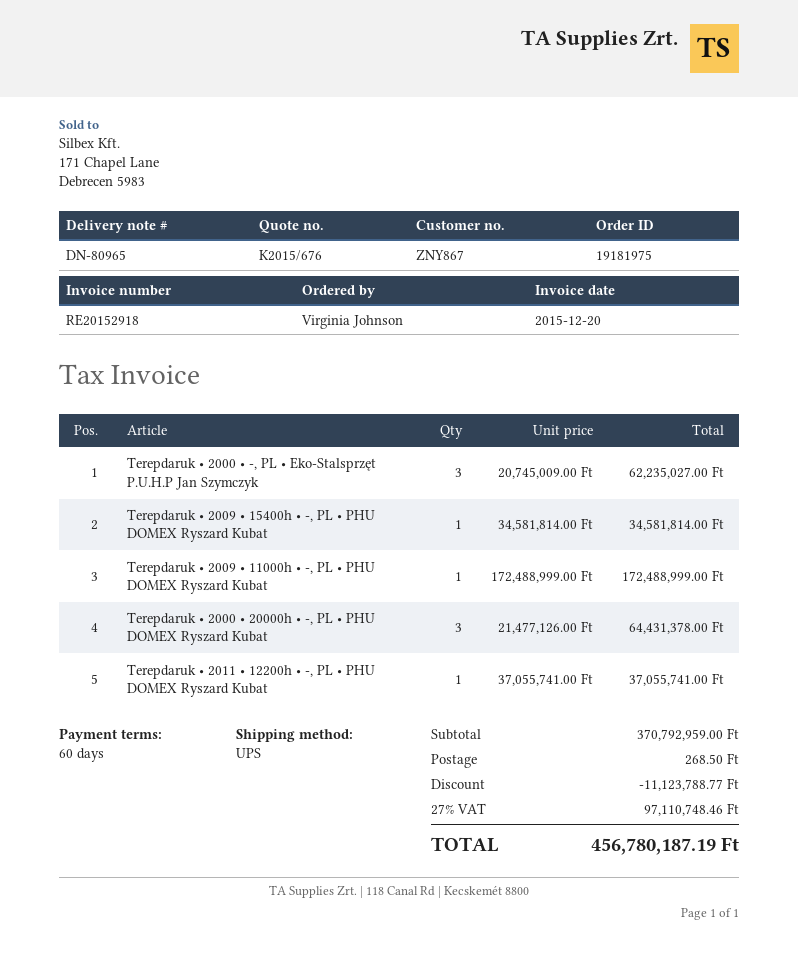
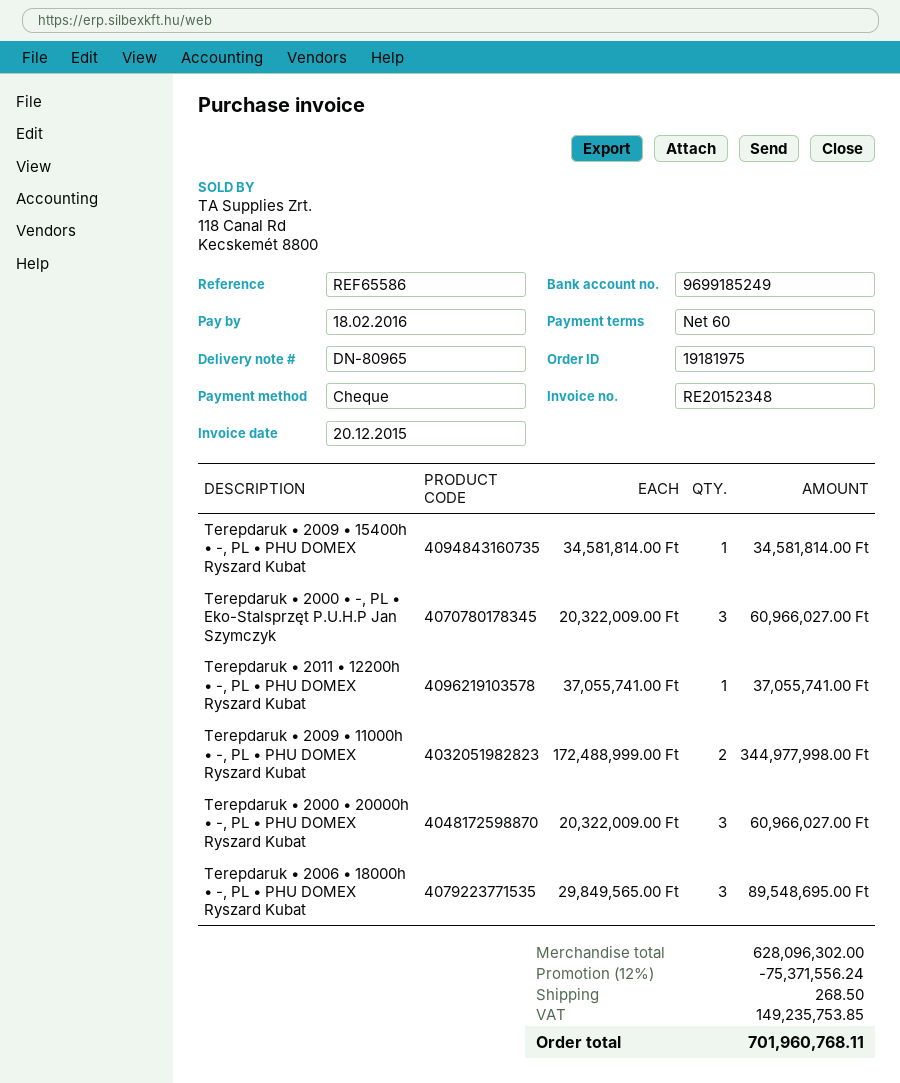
invoice number: RE20152918 -> RE20152348
Terepdaruk • 2000 • -, PL • Eko-Stalsprzęt P.U.H.P Jan Szymczyk: 3 x 20745009.00 = 62235027.00 -> 3 x 20322009.00 = 60966027.00
Terepdaruk • 2009 • 11000h • -, PL • PHU DOMEX Ryszard Kubat: 1 x 172488999.00 = 172488999.00 -> 2 x 172488999.00 = 344977998.00
Terepdaruk • 2000 • 20000h • -, PL • PHU DOMEX Ryszard Kubat: 3 x 21477126.00 = 64431378.00 -> 3 x 20322009.00 = 60966027.00
Terepdaruk • 2006 • 18000h • -, PL • PHU DOMEX Ryszard Kubat: none -> 3 x 29849565.00 = 89548695.00
subtotal: 370792959.00 -> 628096302.00
discount: 11123788.77 -> 75371556.24
tax: 97110748.46 -> 149235753.85
total: 456780187.19 -> 701960768.11

